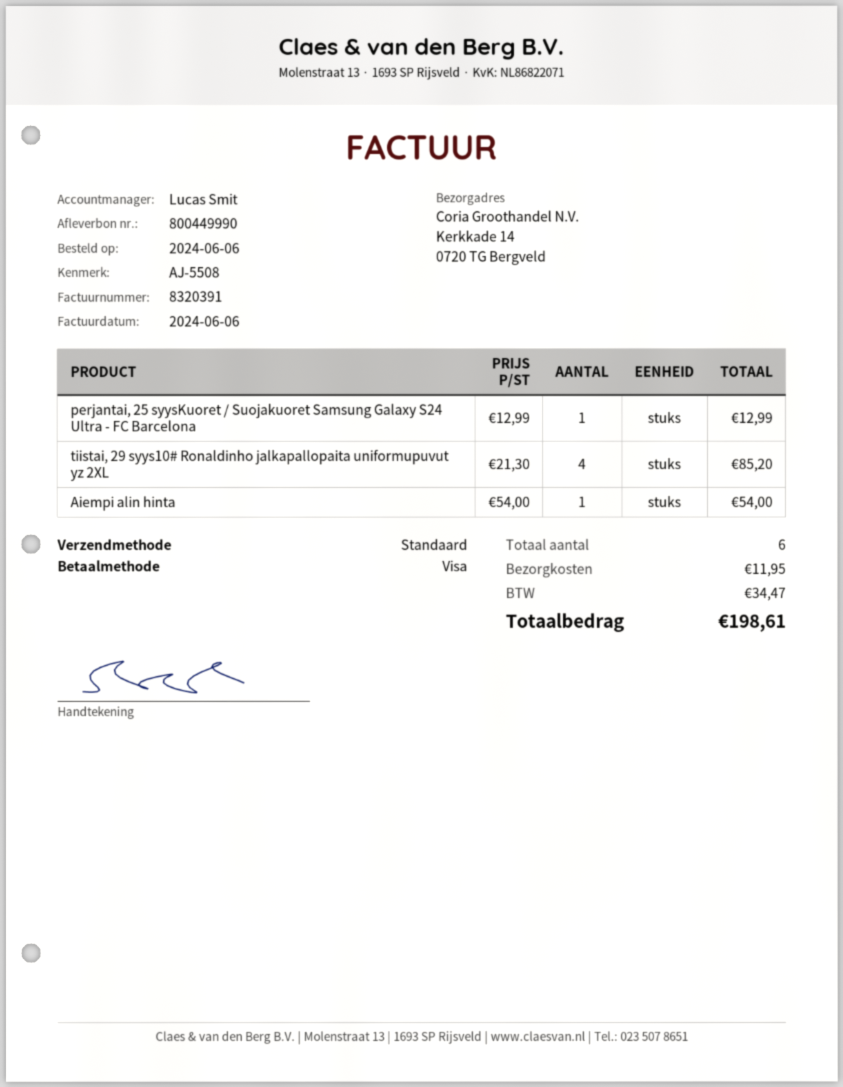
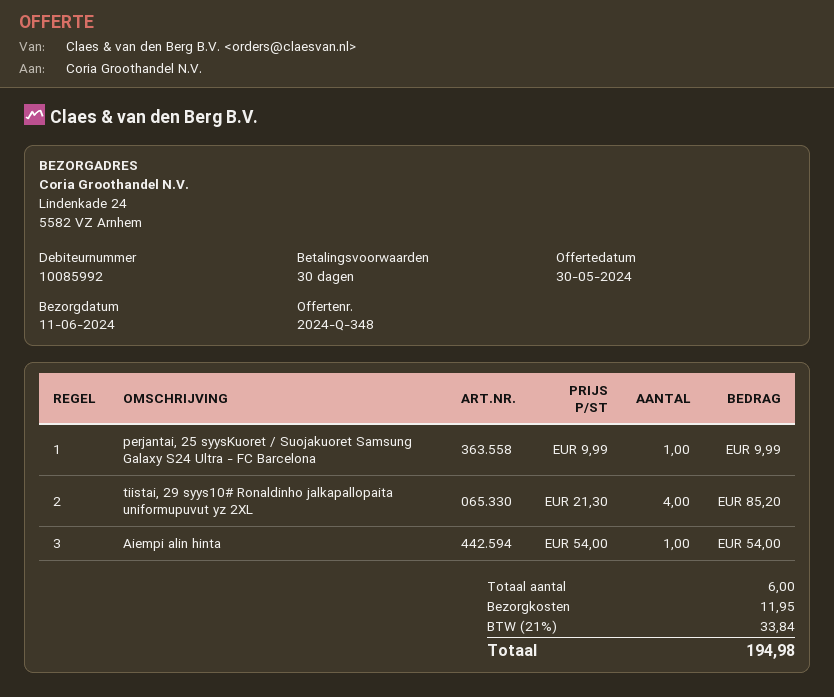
ship to: Kerkkade 14, 0720 TG Bergveld -> Lindenkade 24, 5582 VZ Arnhem
perjantai, 25 syysKuoret / Suojakuoret Samsung Galaxy S24 Ultra - FC Barcelona: 1 x 12.99 = 12.99 -> 1 x 9.99 = 9.99
tax: 34.47 -> 33.84
total: 198.61 -> 194.98

